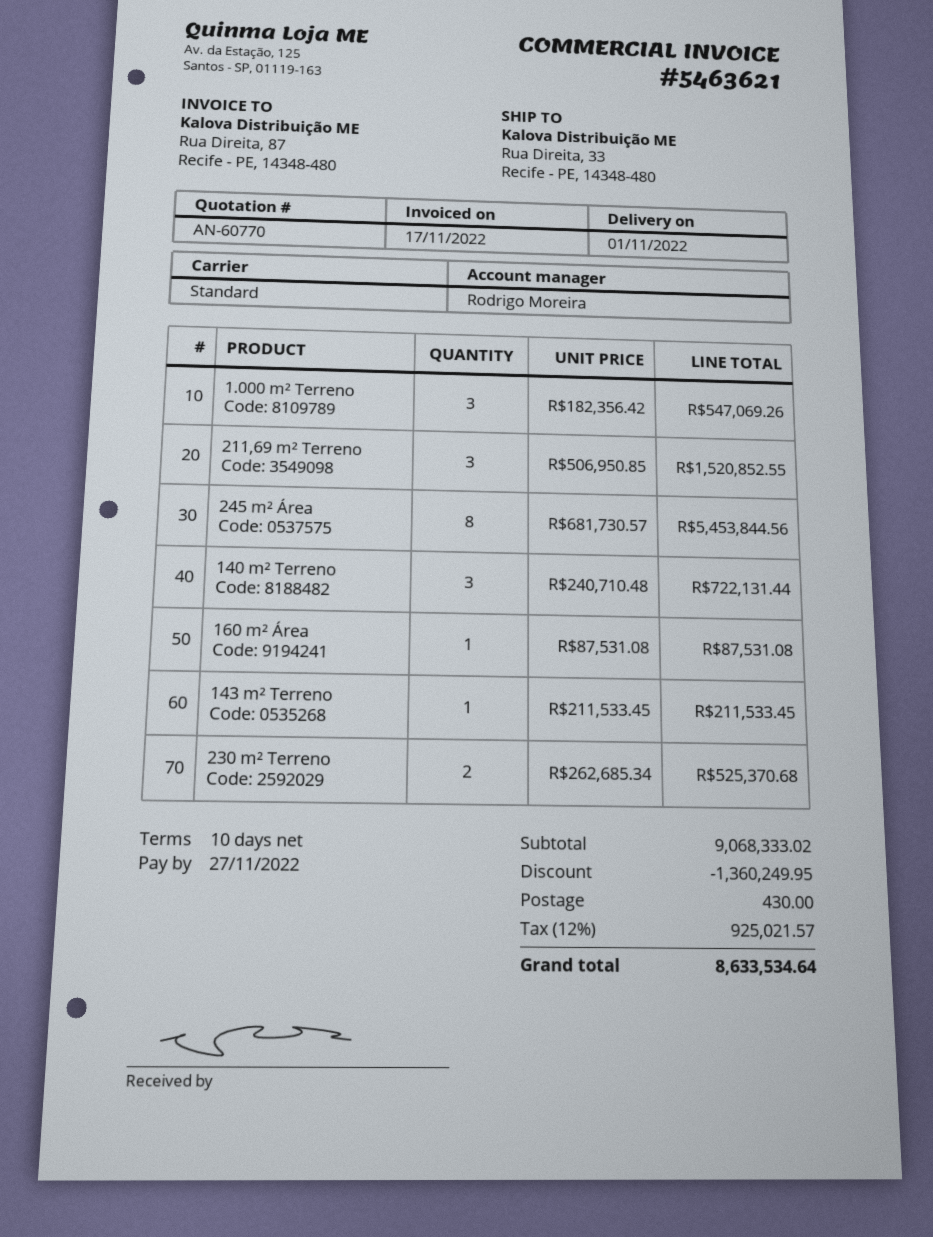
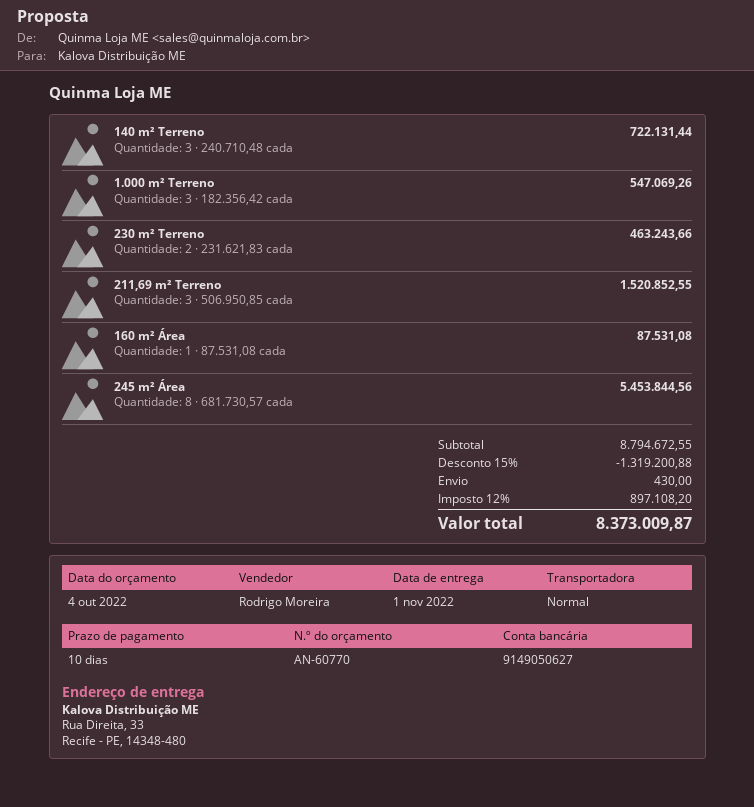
143 m² Terreno: 1 x 211533.45 = 211533.45 -> none
230 m² Terreno: 2 x 262685.34 = 525370.68 -> 2 x 231621.83 = 463243.66
subtotal: 9068333.02 -> 8794672.55
discount: 1360249.95 -> 1319200.88
tax: 12% = 925021.57 -> 12% = 897108.20
total: 8633534.64 -> 8373009.87

